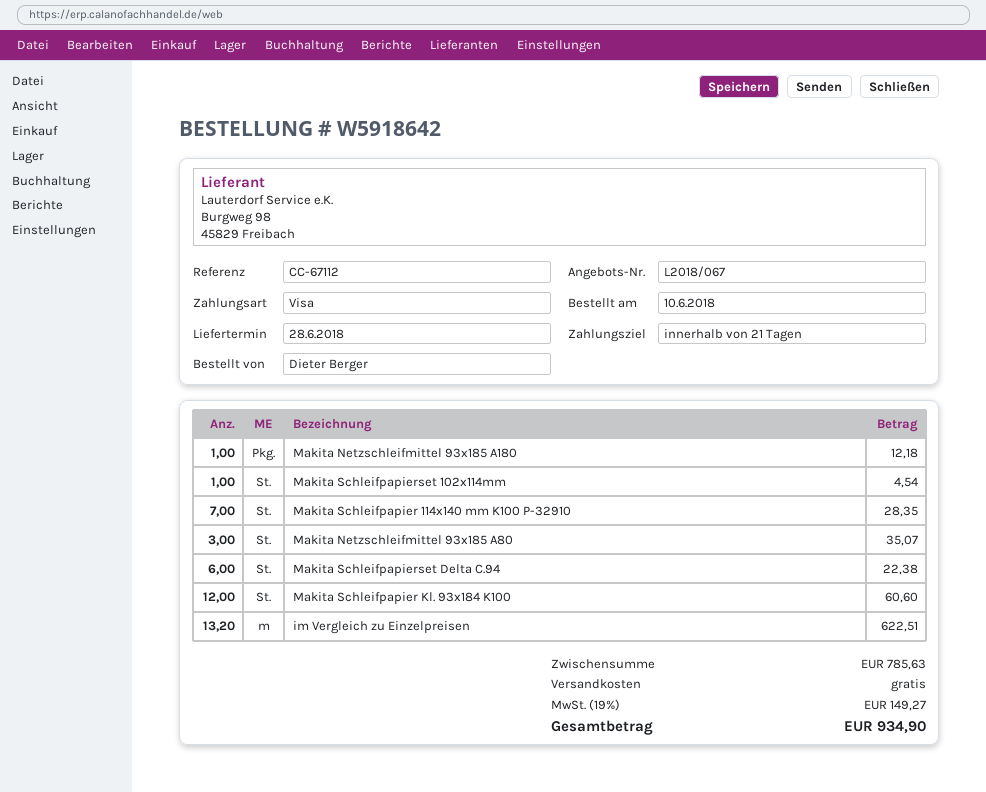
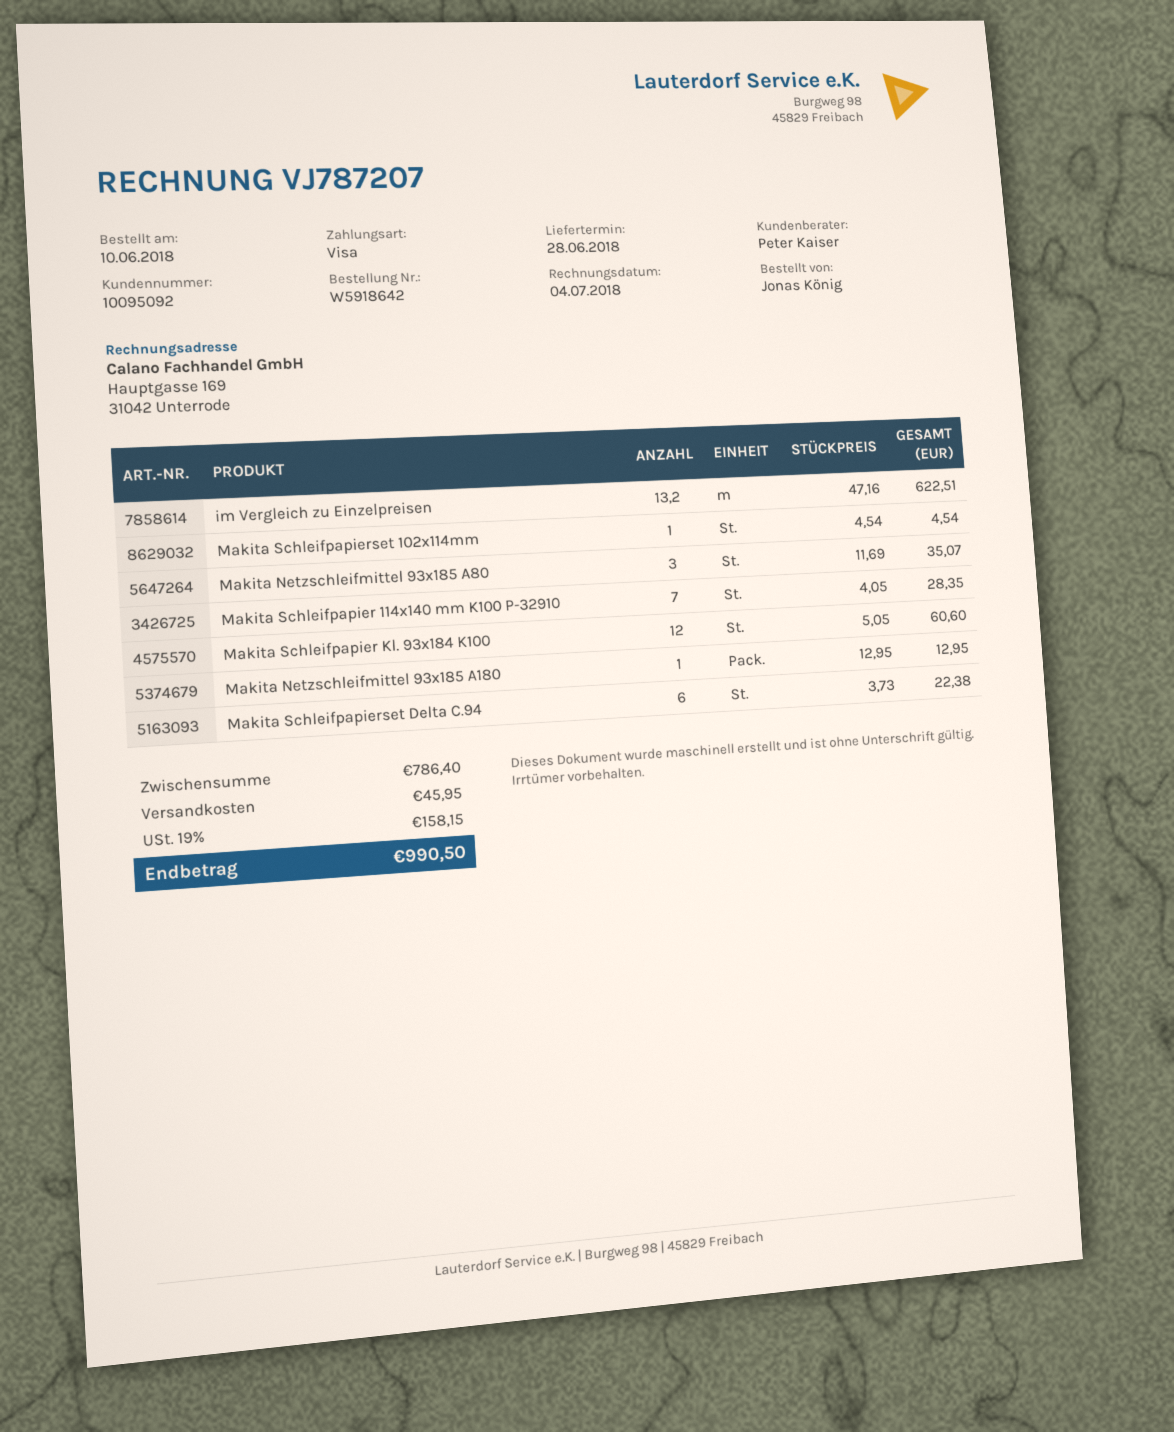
ordered by: Dieter Berger -> Jonas König
Makita Netzschleifmittel 93x185 A180: 1 for 12.18 -> 1 for 12.95
subtotal: 785.63 -> 786.40
shipping: 0.00 -> 45.95
tax: 19% = 149.27 -> 19% = 158.15
total: 934.90 -> 990.50

